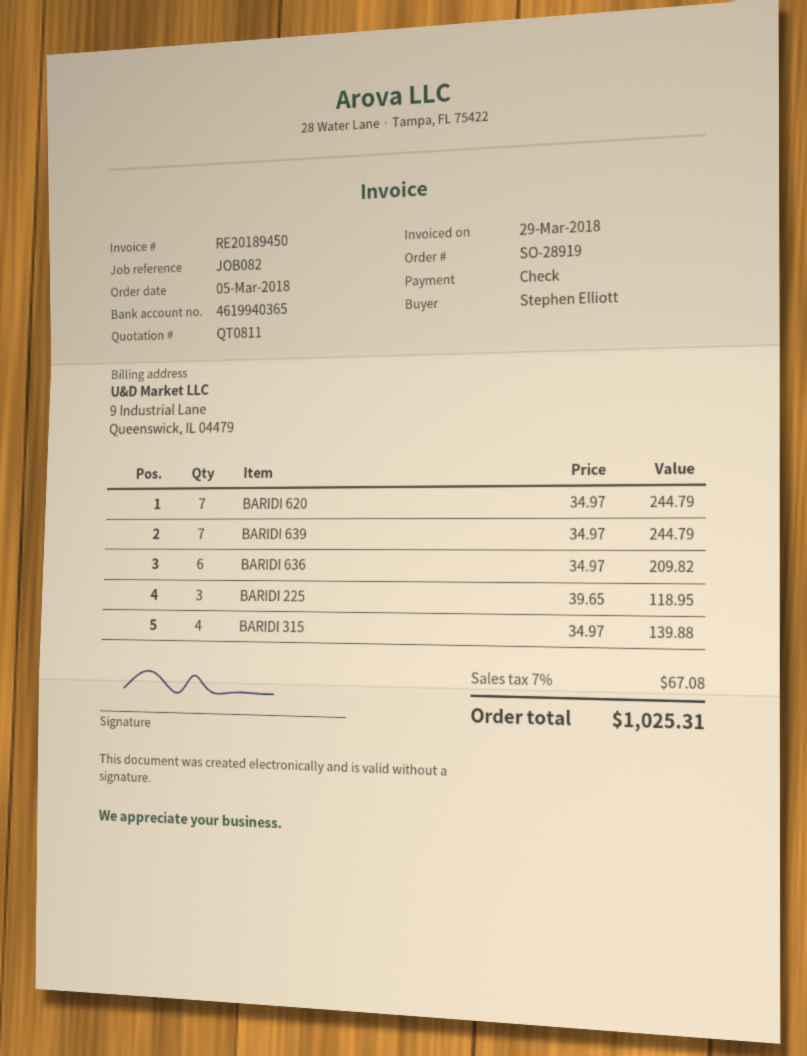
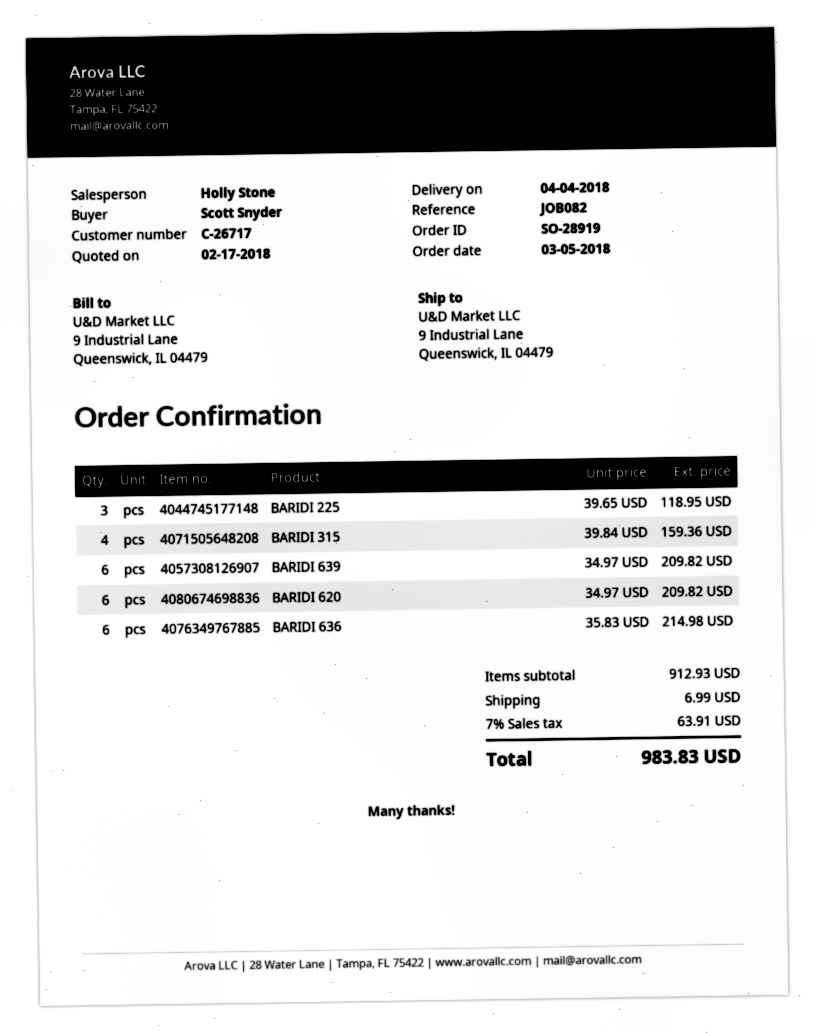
ordered by: Stephen Elliott -> Scott Snyder
BARIDI 620: 7 x 34.97 = 244.79 -> 6 x 34.97 = 209.82
BARIDI 639: 7 x 34.97 = 244.79 -> 6 x 34.97 = 209.82
BARIDI 636: 6 x 34.97 = 209.82 -> 6 x 35.83 = 214.98
BARIDI 315: 4 x 34.97 = 139.88 -> 4 x 39.84 = 159.36
shipping: none -> 6.99
tax: 7% = 67.08 -> 7% = 63.91
total: 1025.31 -> 983.83

